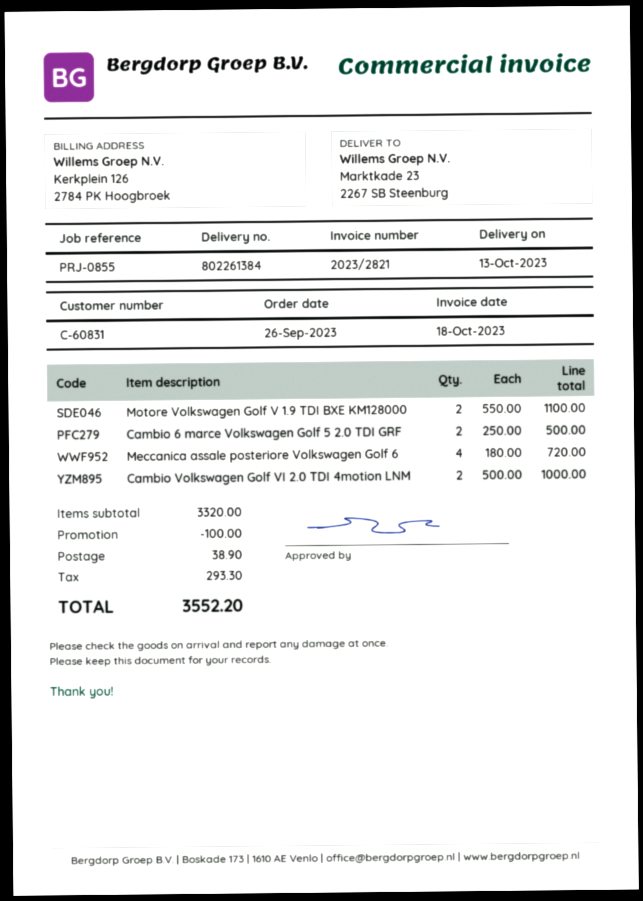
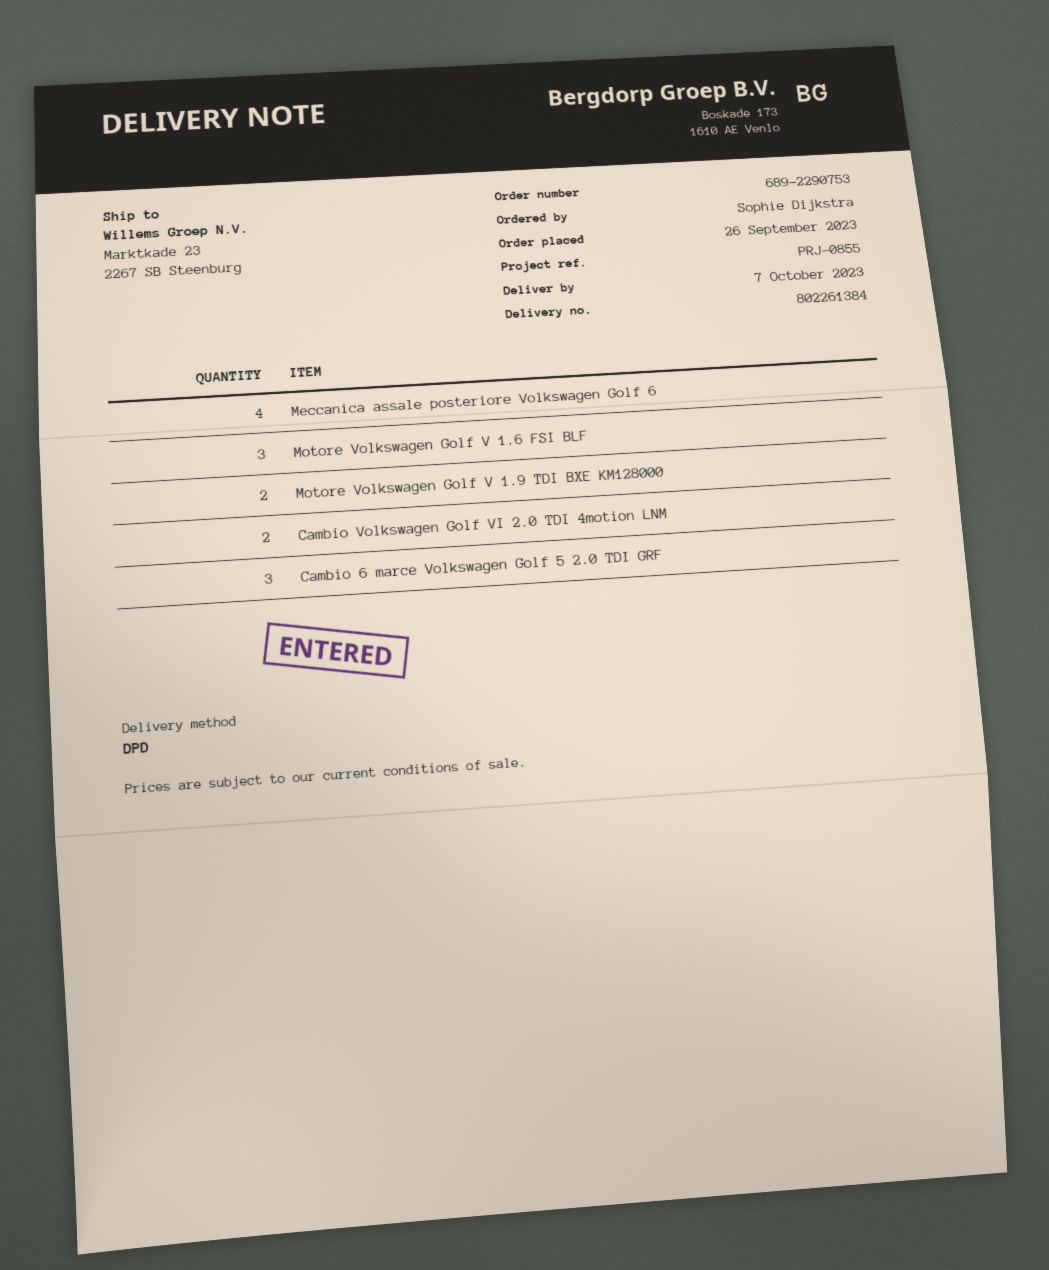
delivery date: 2023-10-13 -> 2023-10-07
Cambio 6 marce Volkswagen Golf 5 2.0 TDI GRF: 2 -> 3
Motore Volkswagen Golf V 1.6 FSI BLF: none -> 3

